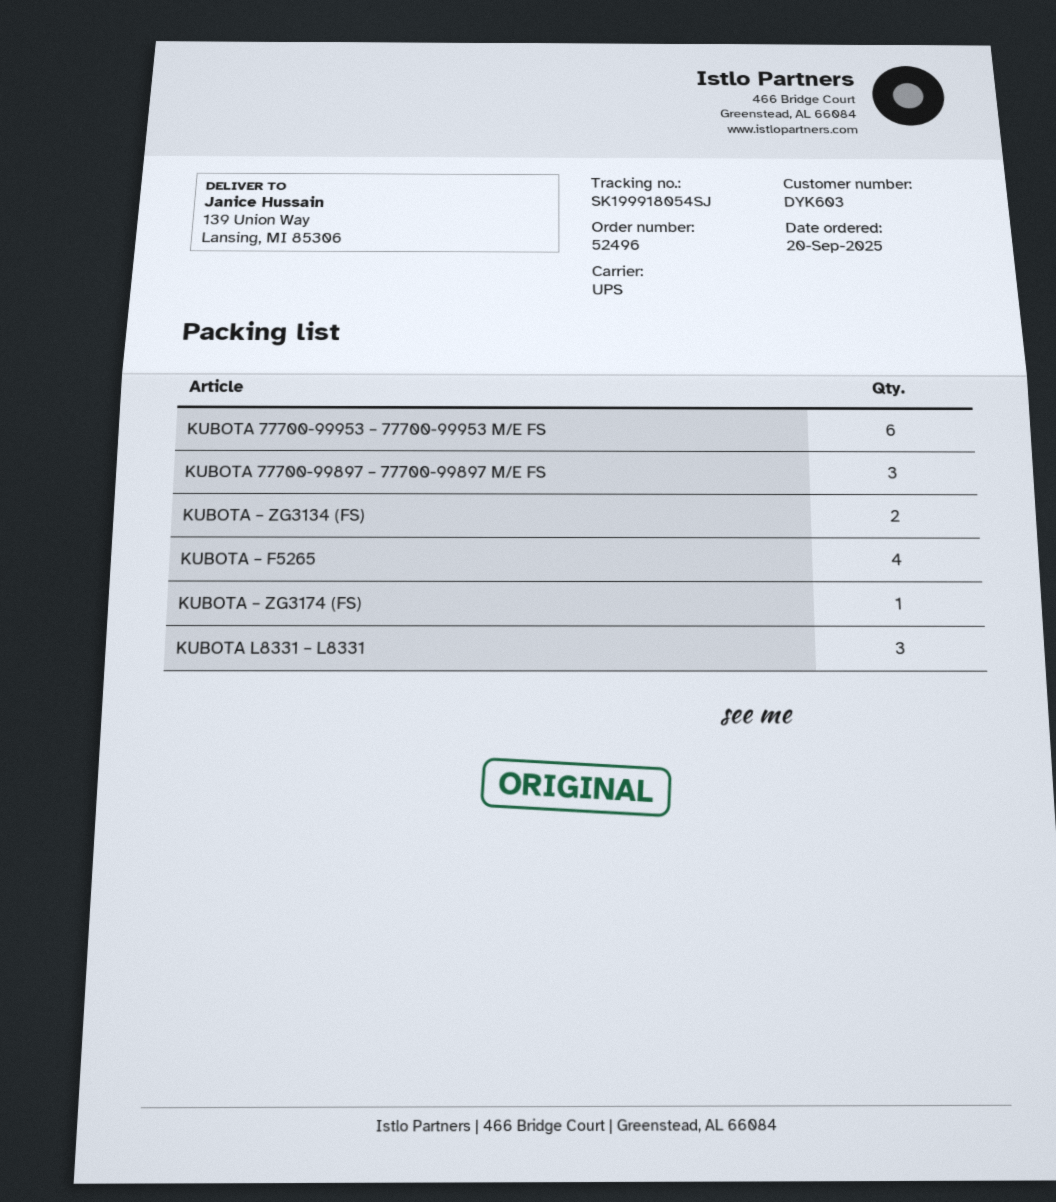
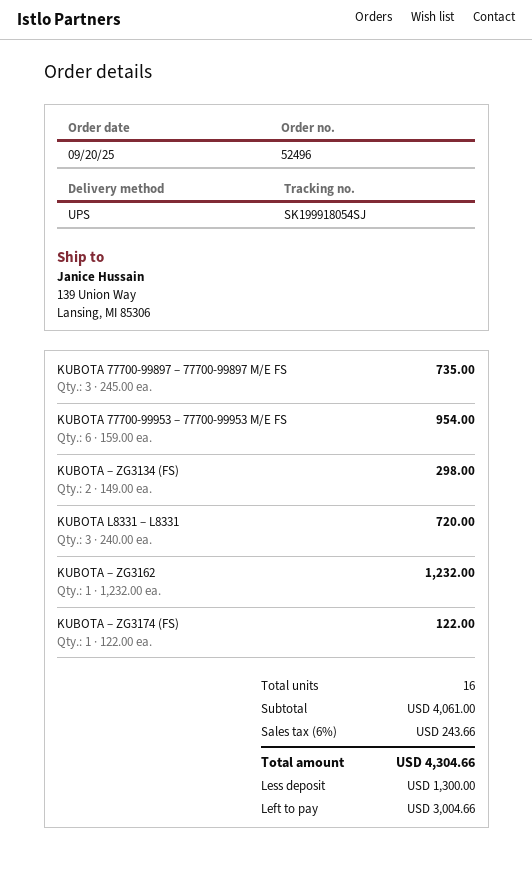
KUBOTA – F5265: 4 -> none
KUBOTA – ZG3162: none -> 1

